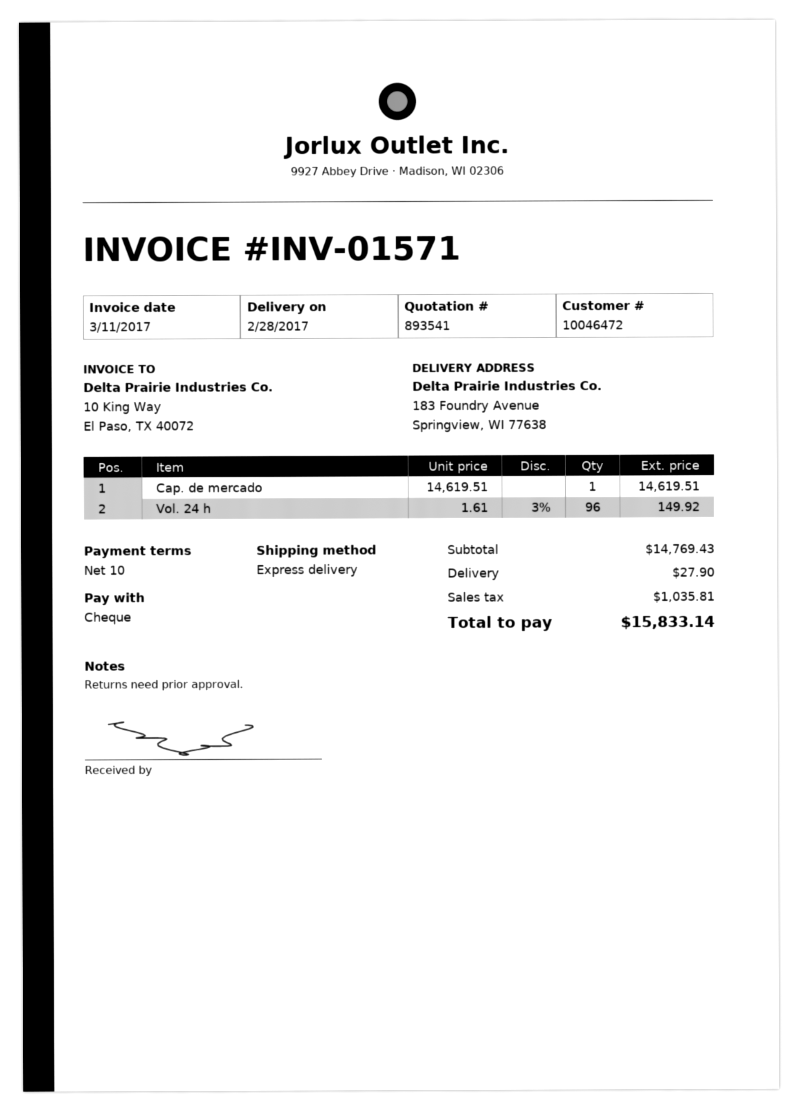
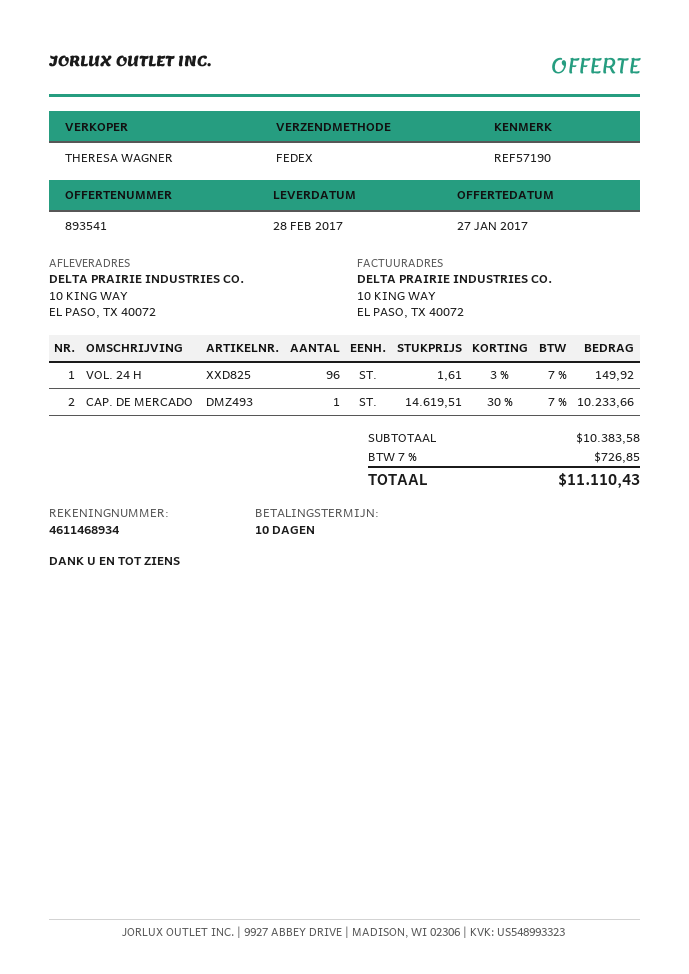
shipping method: express -> FedEx
ship to: 183 Foundry Avenue, Springview, WI 77638 -> 10 KING WAY, EL PASO, TX 40072
Cap. de mercado: 1 x 14619.51 = 14619.51 -> 1 x 14619.51 - 30% = 10233.66
subtotal: 14769.43 -> 10383.58
shipping: 27.90 -> none
tax: 1035.81 -> 726.85
total: 15833.14 -> 11110.43

